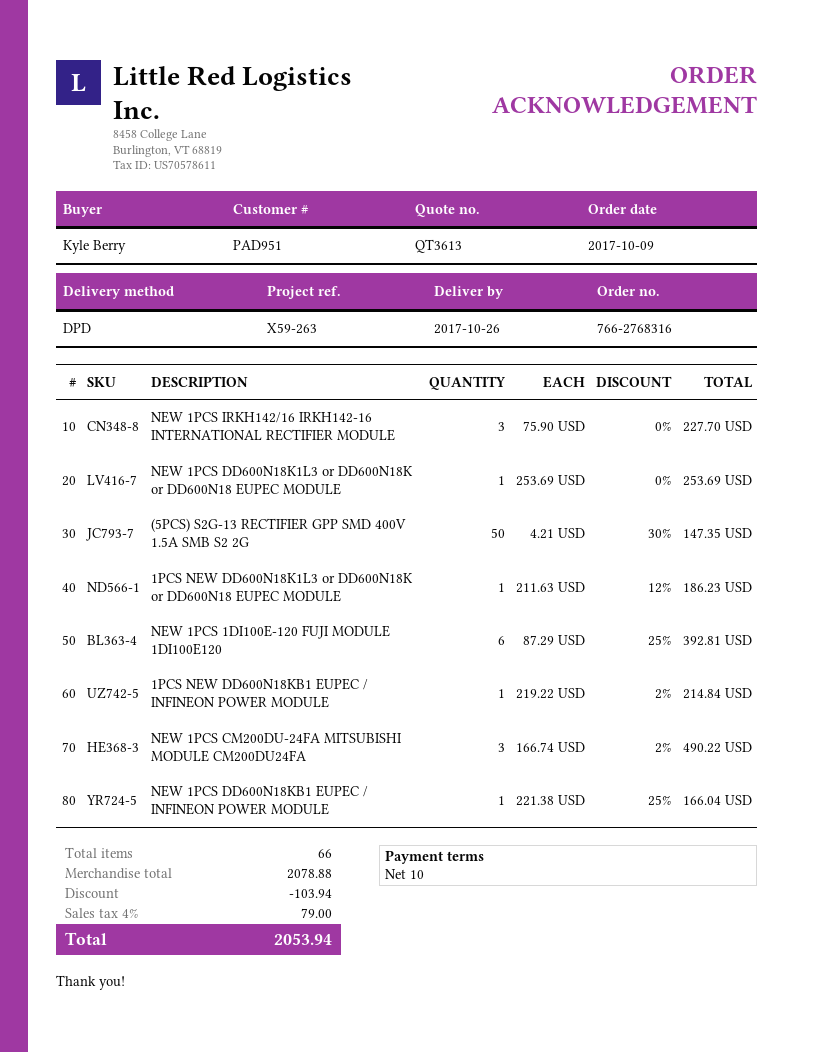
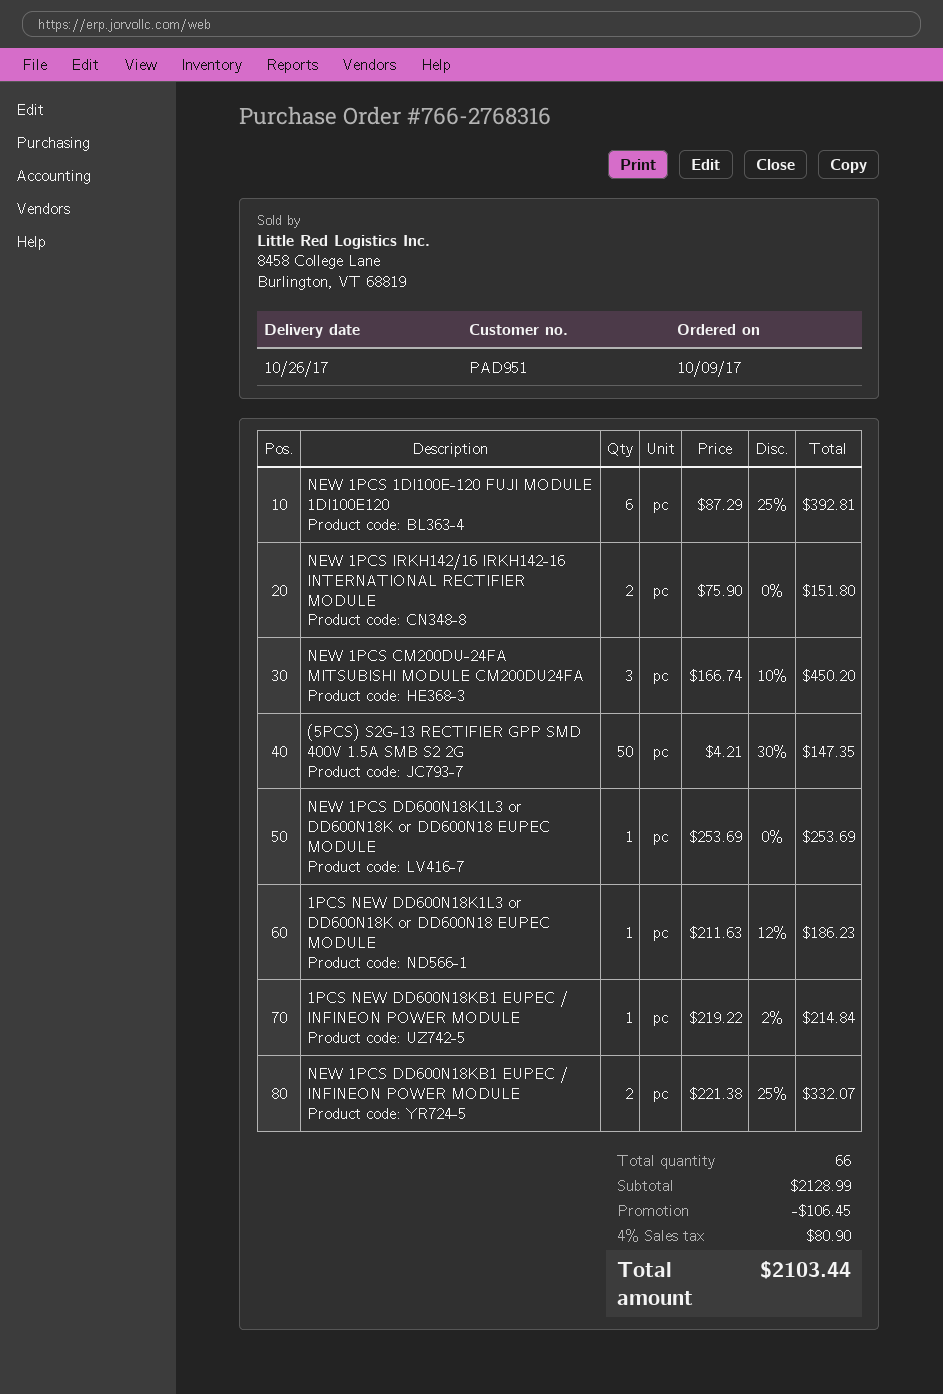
NEW 1PCS IRKH142/16 IRKH142-16 INTERNATIONAL RECTIFIER MODULE: 3 x 75.90 = 227.70 -> 2 x 75.90 = 151.80
NEW 1PCS CM200DU-24FA MITSUBISHI MODULE CM200DU24FA: 3 x 166.74 - 2% = 490.22 -> 3 x 166.74 - 10% = 450.20
NEW 1PCS DD600N18KB1 EUPEC / INFINEON POWER MODULE: 1 x 221.38 - 25% = 166.04 -> 2 x 221.38 - 25% = 332.07
subtotal: 2078.88 -> 2128.99
discount: 103.94 -> 106.45
tax: 4% = 79.00 -> 4% = 80.90
total: 2053.94 -> 2103.44

